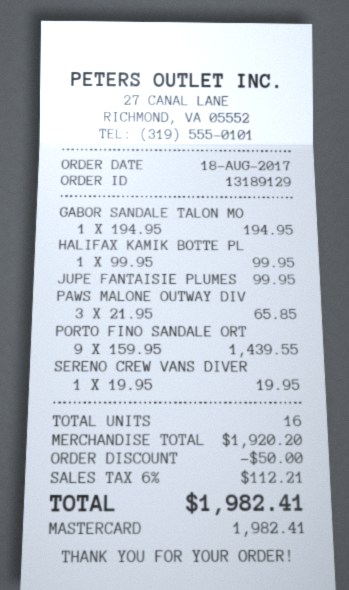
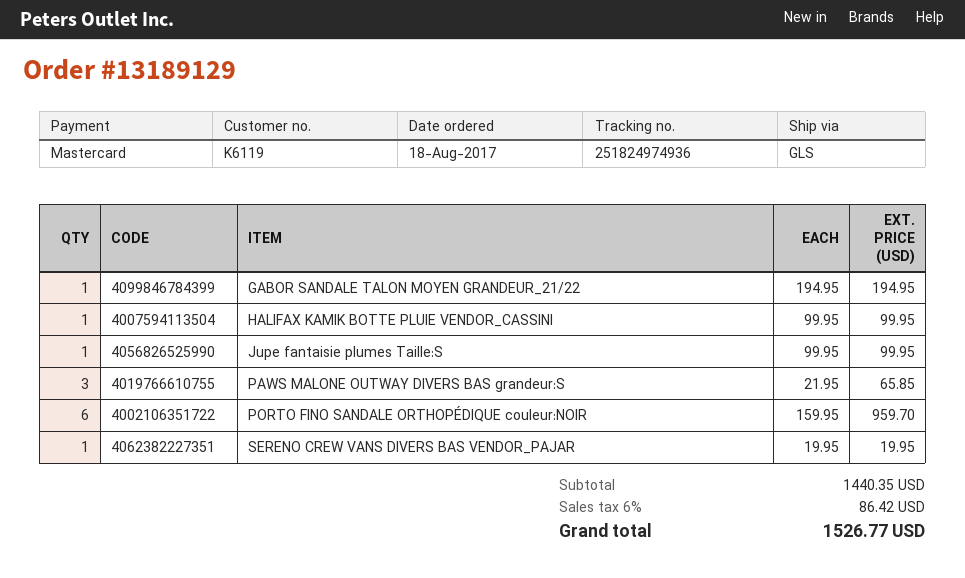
PORTO FINO SANDALE ORT: 9 x 159.95 = 1439.55 -> 6 x 159.95 = 959.70
subtotal: 1920.20 -> 1440.35
discount: 50.00 -> none
tax: 6% = 112.21 -> 6% = 86.42
total: 1982.41 -> 1526.77

